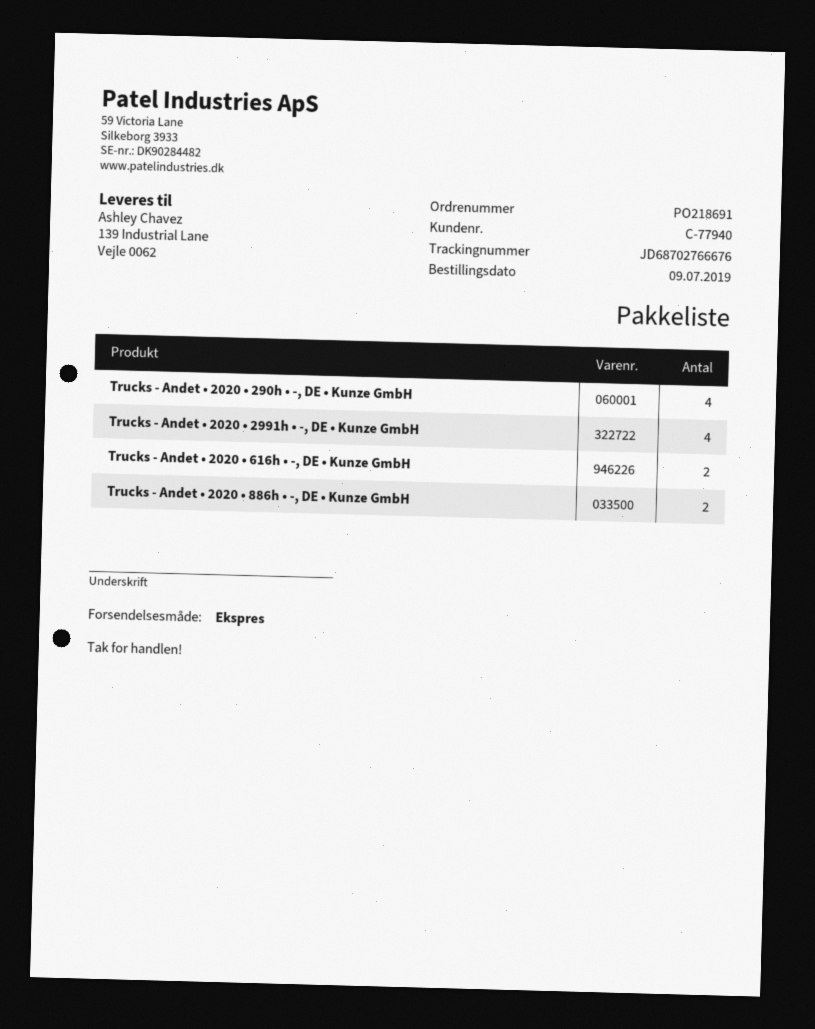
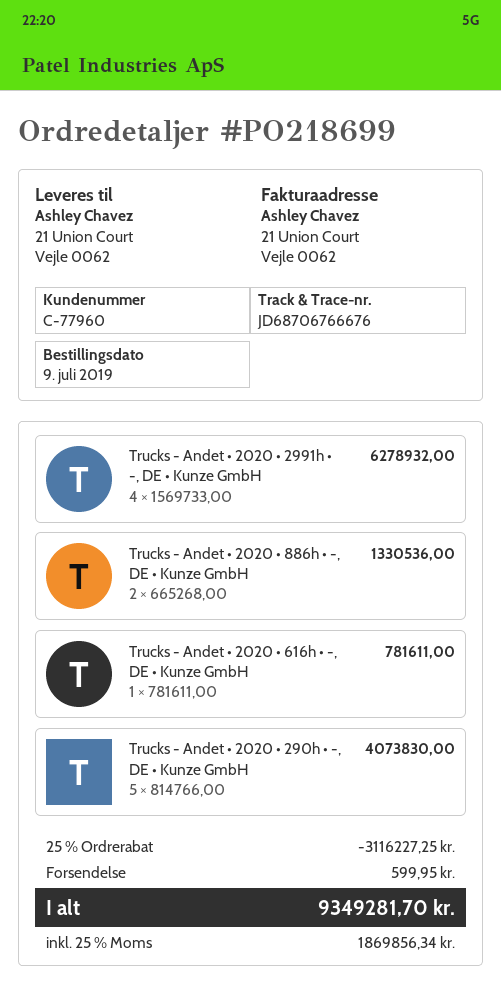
order number: PO218691 -> PO218699
customer number: C-77940 -> C-77960
tracking number: JD68702766676 -> JD68706766676
ship to: 139 Industrial Lane, Vejle 0062 -> 21 Union Court, Vejle 0062
Trucks - Andet • 2020 • 290h • -, DE • Kunze GmbH: 4 -> 5
Trucks - Andet • 2020 • 616h • -, DE • Kunze GmbH: 2 -> 1

